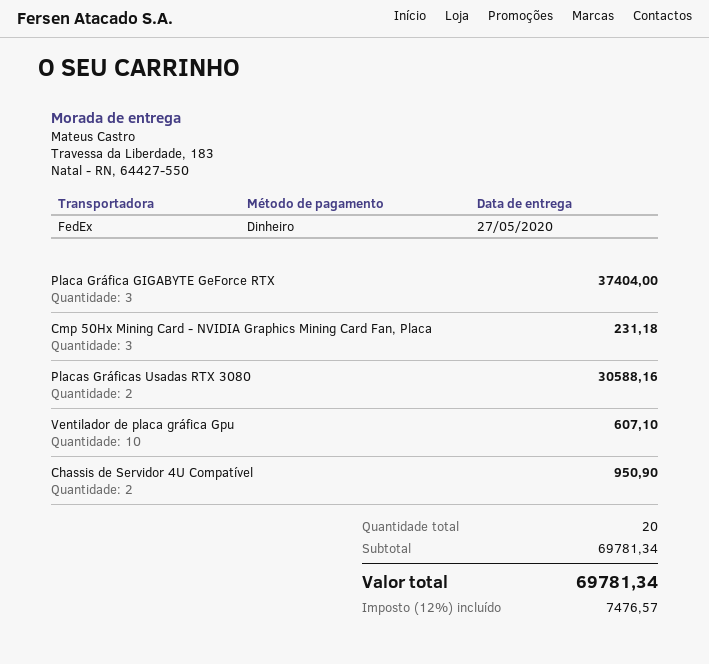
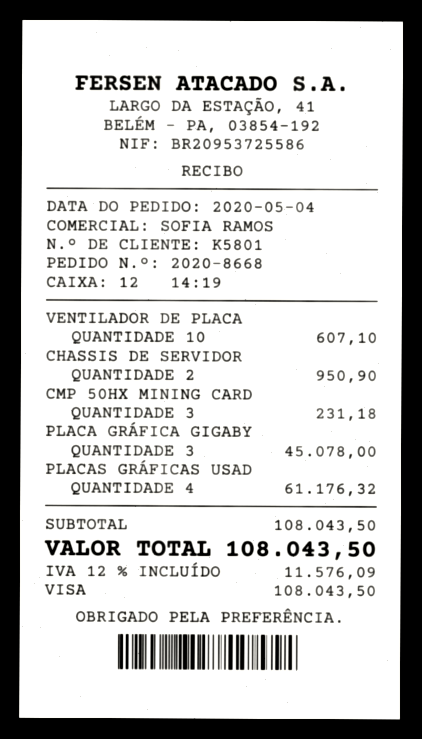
payment method: cash -> Visa
Placa Gráfica GIGABYTE GeForce RTX: 3 for 37404.00 -> 3 for 45078.00
Placas Gráficas Usadas RTX 3080: 2 for 30588.16 -> 4 for 61176.32
subtotal: 69781.34 -> 108043.50
tax: 12% = 7476.57 -> 12% = 11576.09
total: 69781.34 -> 108043.50

